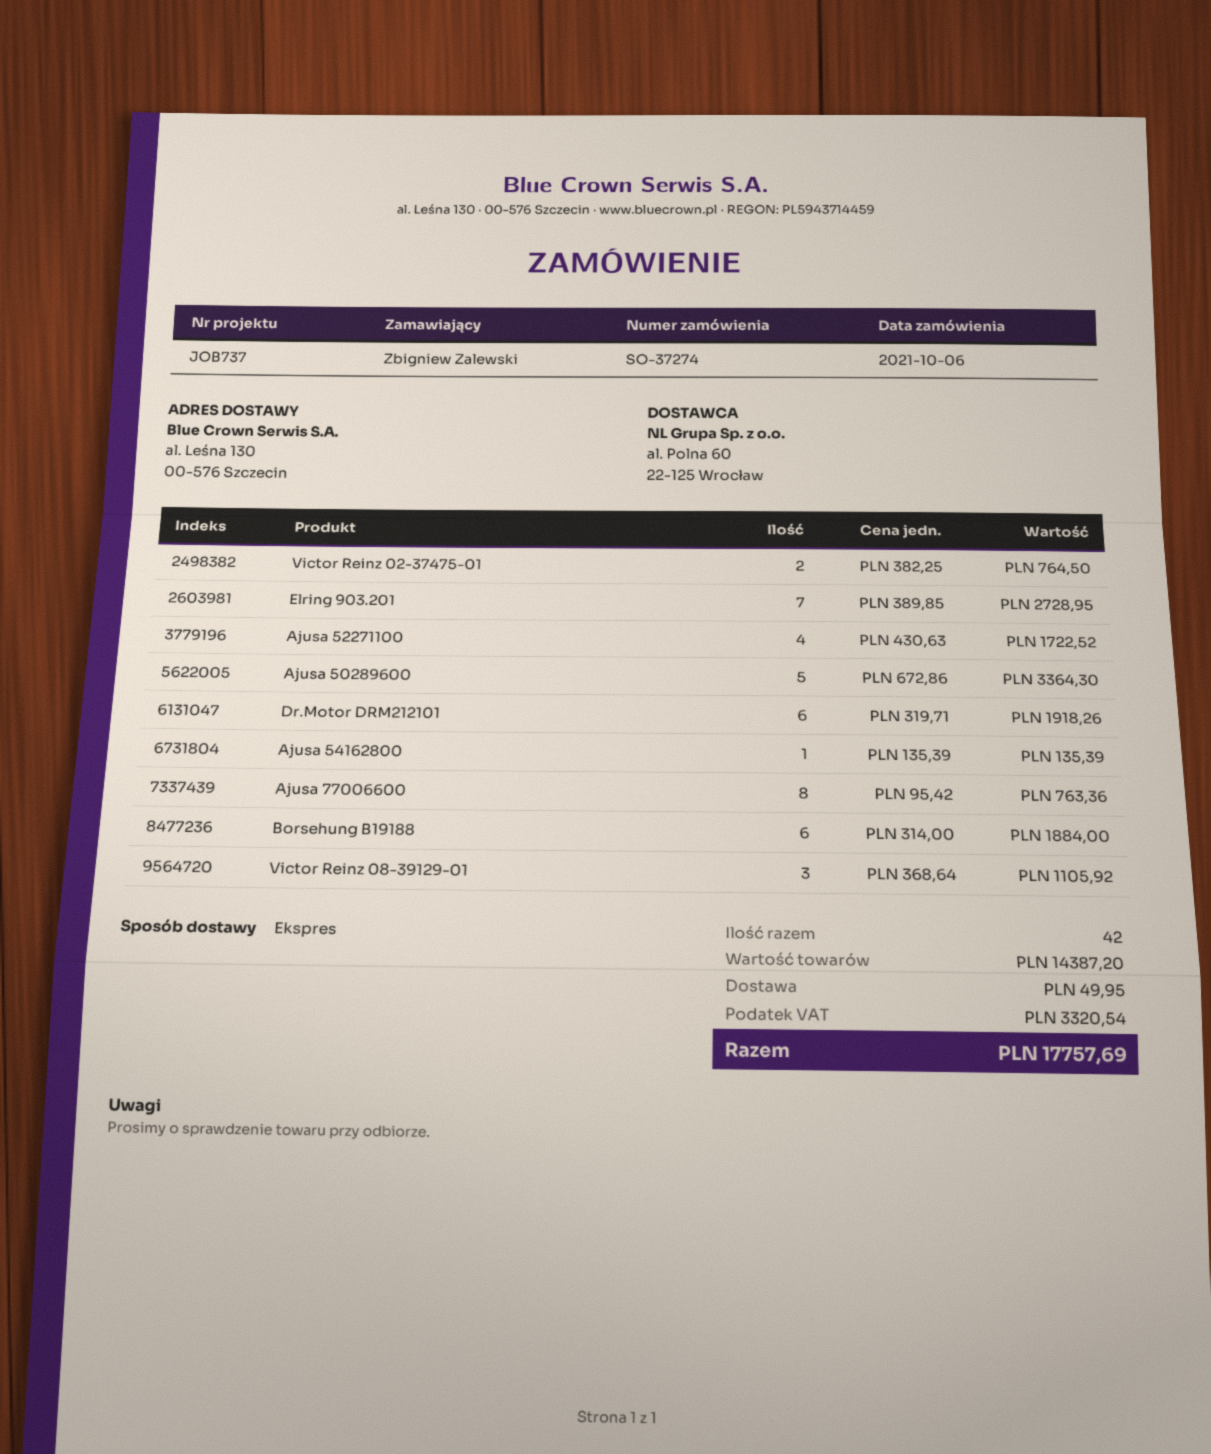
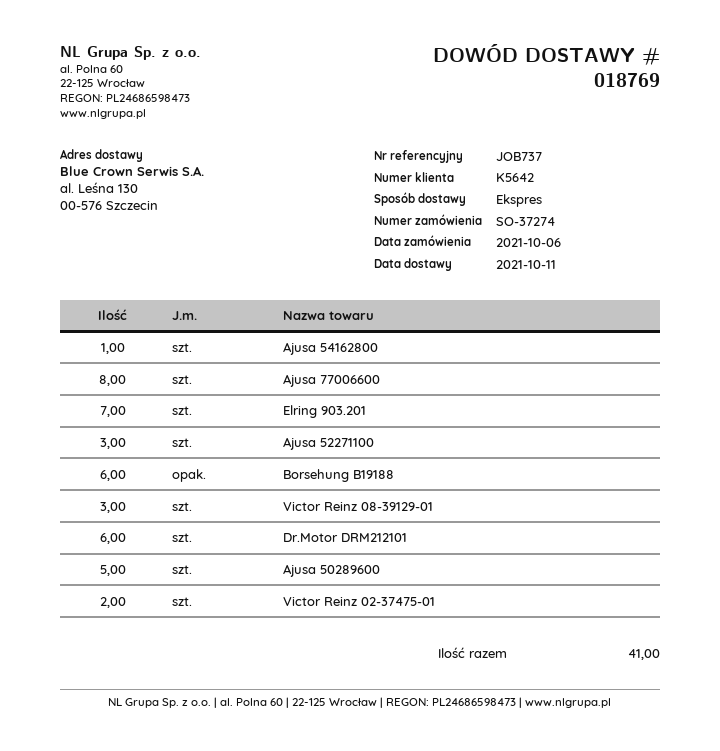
Ajusa 52271100: 4 -> 3
total quantity: 42 -> 41

